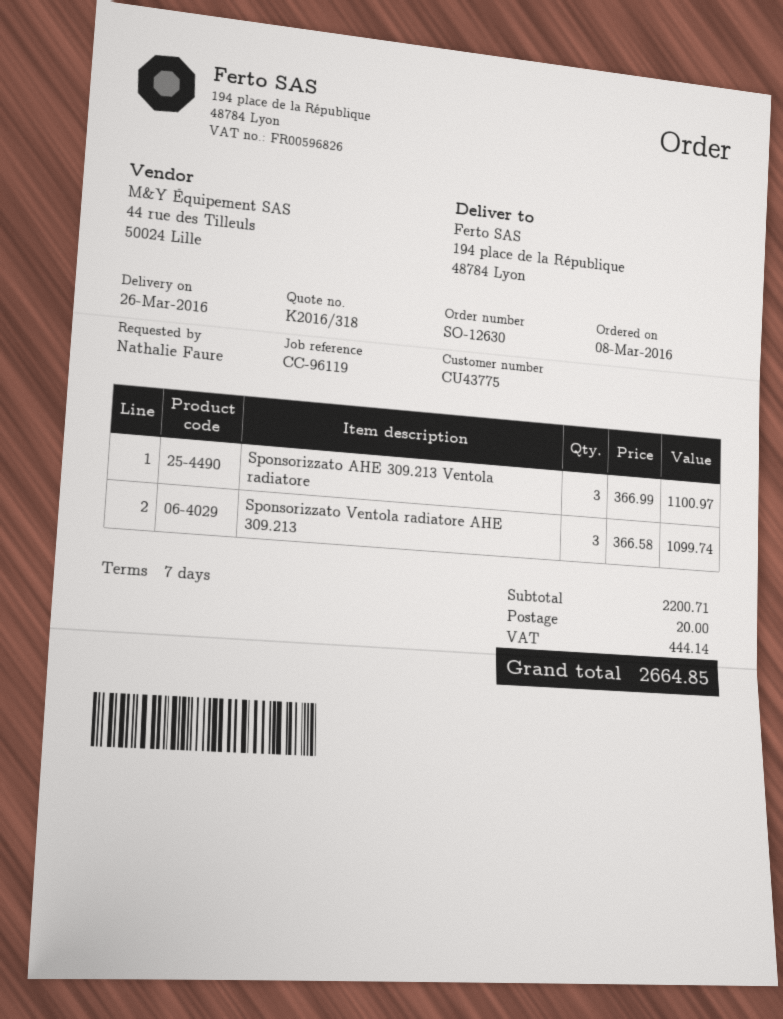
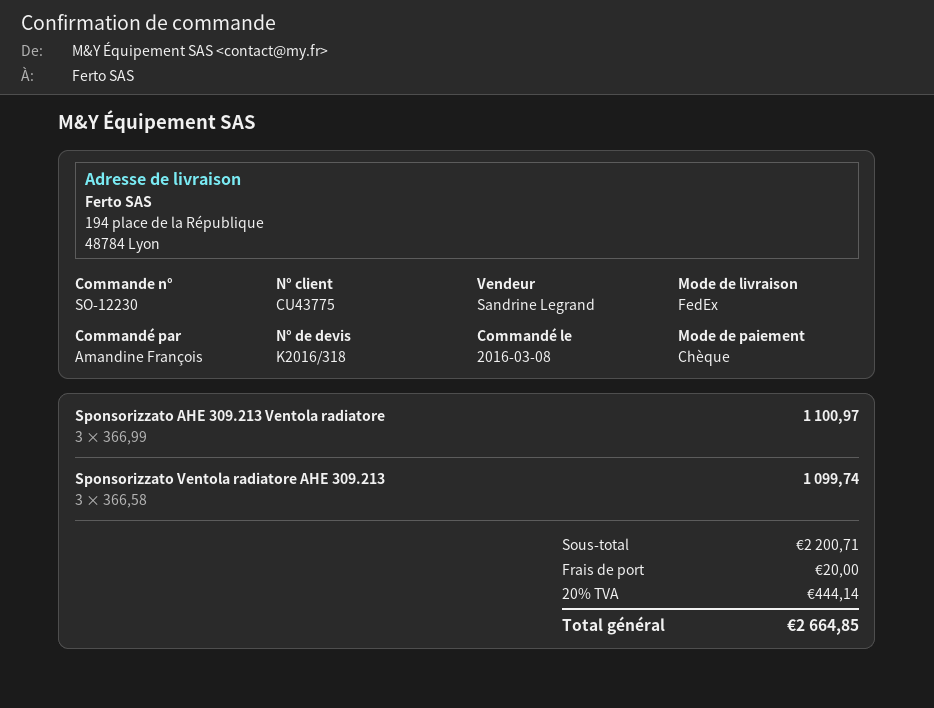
order number: SO-12630 -> SO-12230
ordered by: Nathalie Faure -> Amandine François

